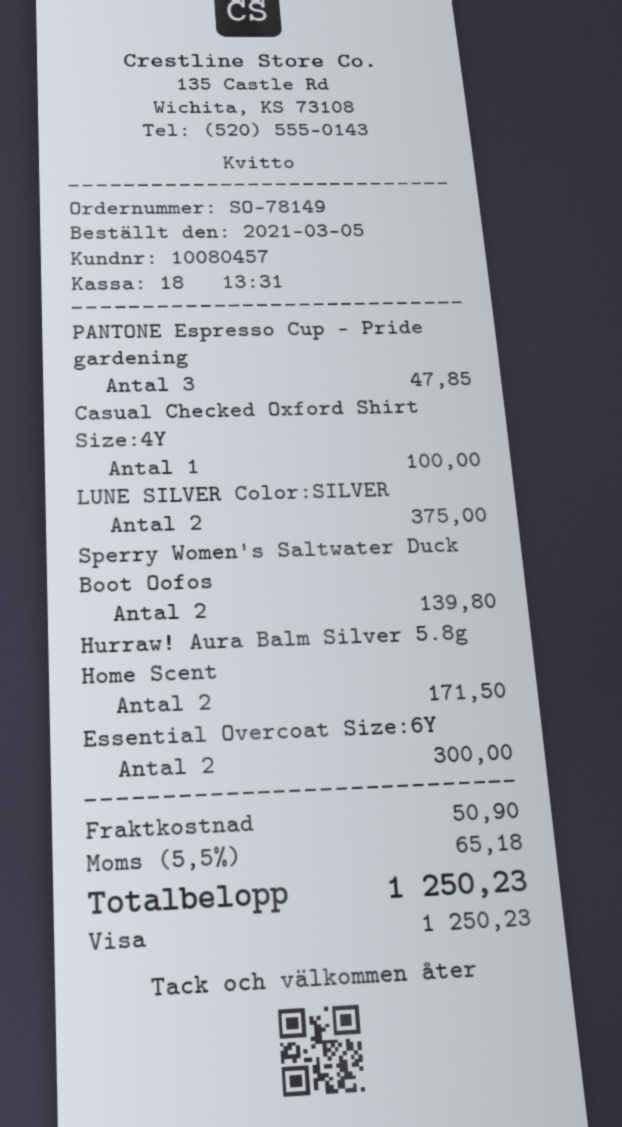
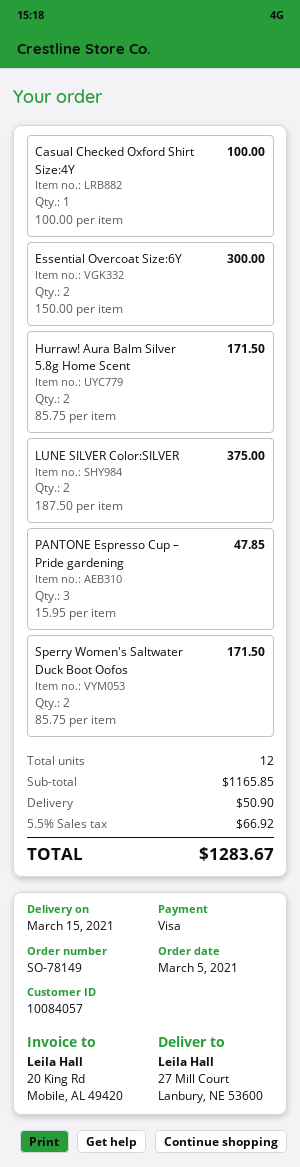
customer number: 10080457 -> 10084057
Sperry Women's Saltwater Duck Boot Oofos: 2 for 139.80 -> 2 for 171.50
tax: 5.5% = 65.18 -> 5.5% = 66.92
total: 1250.23 -> 1283.67

